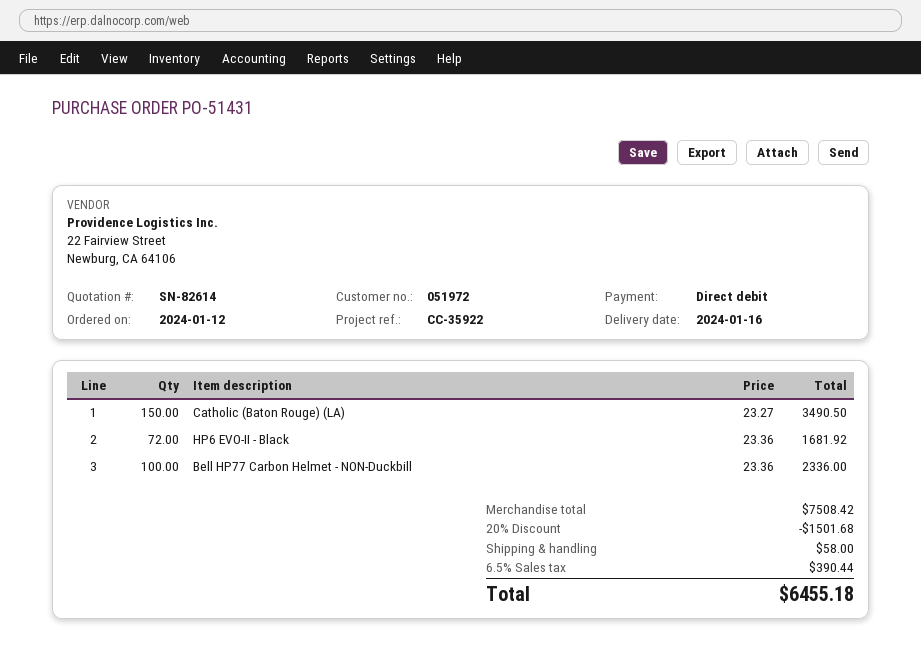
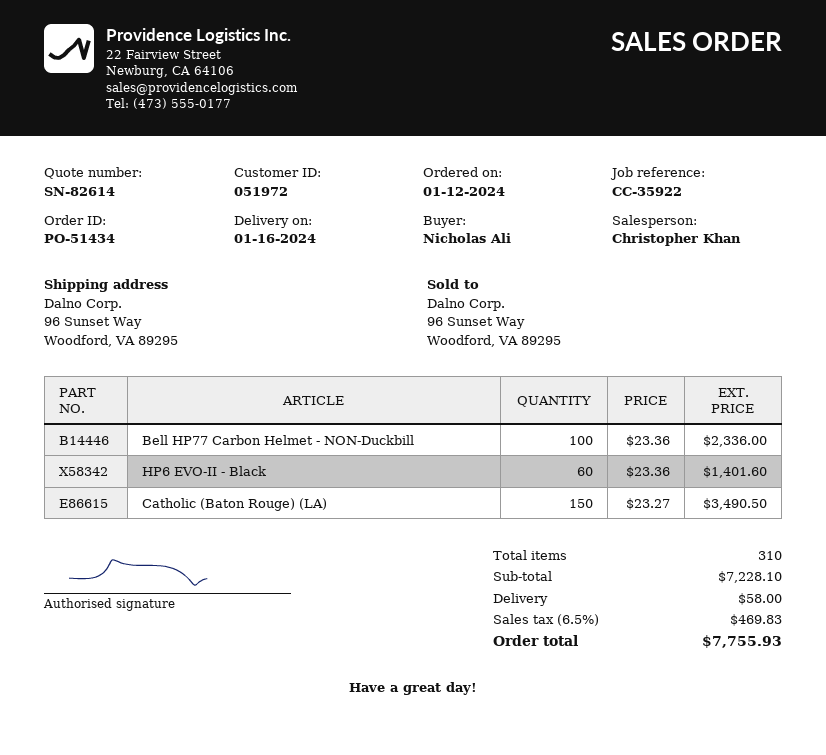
order number: PO-51431 -> PO-51434
HP6 EVO-II - Black: 72 x 23.36 = 1681.92 -> 60 x 23.36 = 1401.60
subtotal: 7508.42 -> 7228.10
discount: 20% = 1501.68 -> none
tax: 6.5% = 390.44 -> 6.5% = 469.83
total: 6455.18 -> 7755.93

